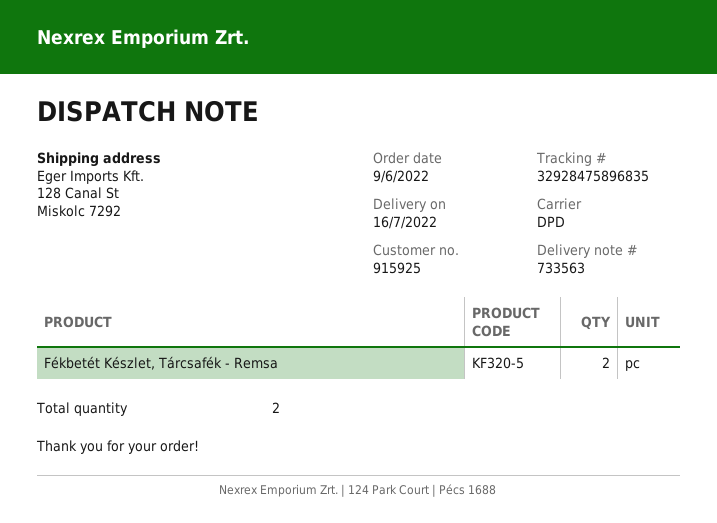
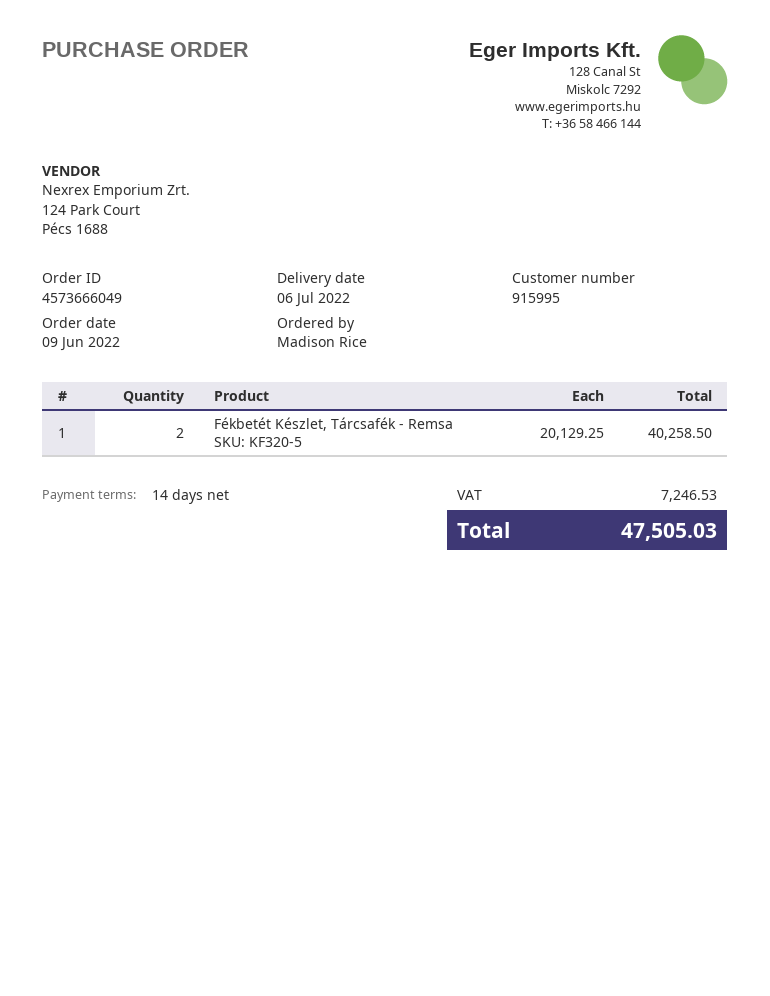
delivery date: 2022-07-16 -> 2022-07-06
customer number: 915925 -> 915995

